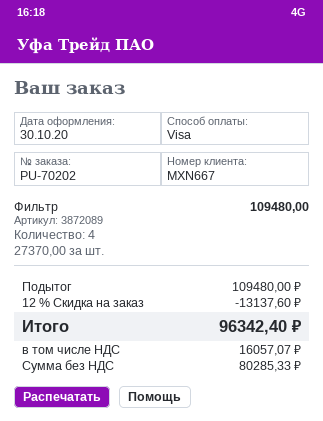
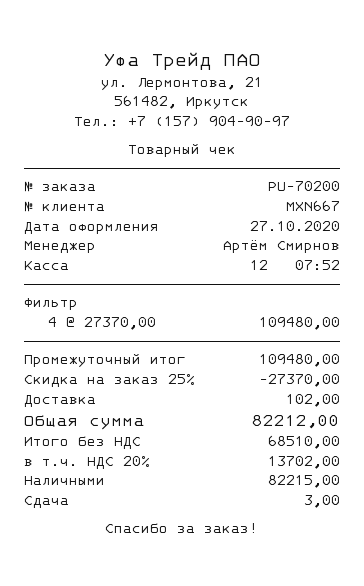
order number: PU-70202 -> PU-70200
order date: 2020-10-30 -> 2020-10-27
payment method: Visa -> cash
discount: 12% = 13137.60 -> 25% = 27370.00
shipping: none -> 102.00
net: 80285.33 -> 68510.00
tax: 16057.07 -> 13702.00
total: 96342.40 -> 82212.00

